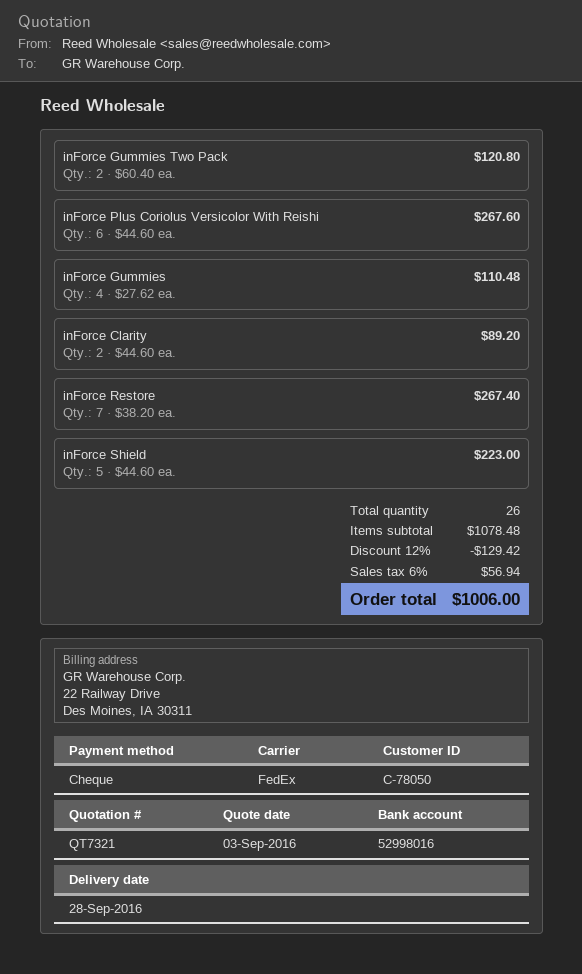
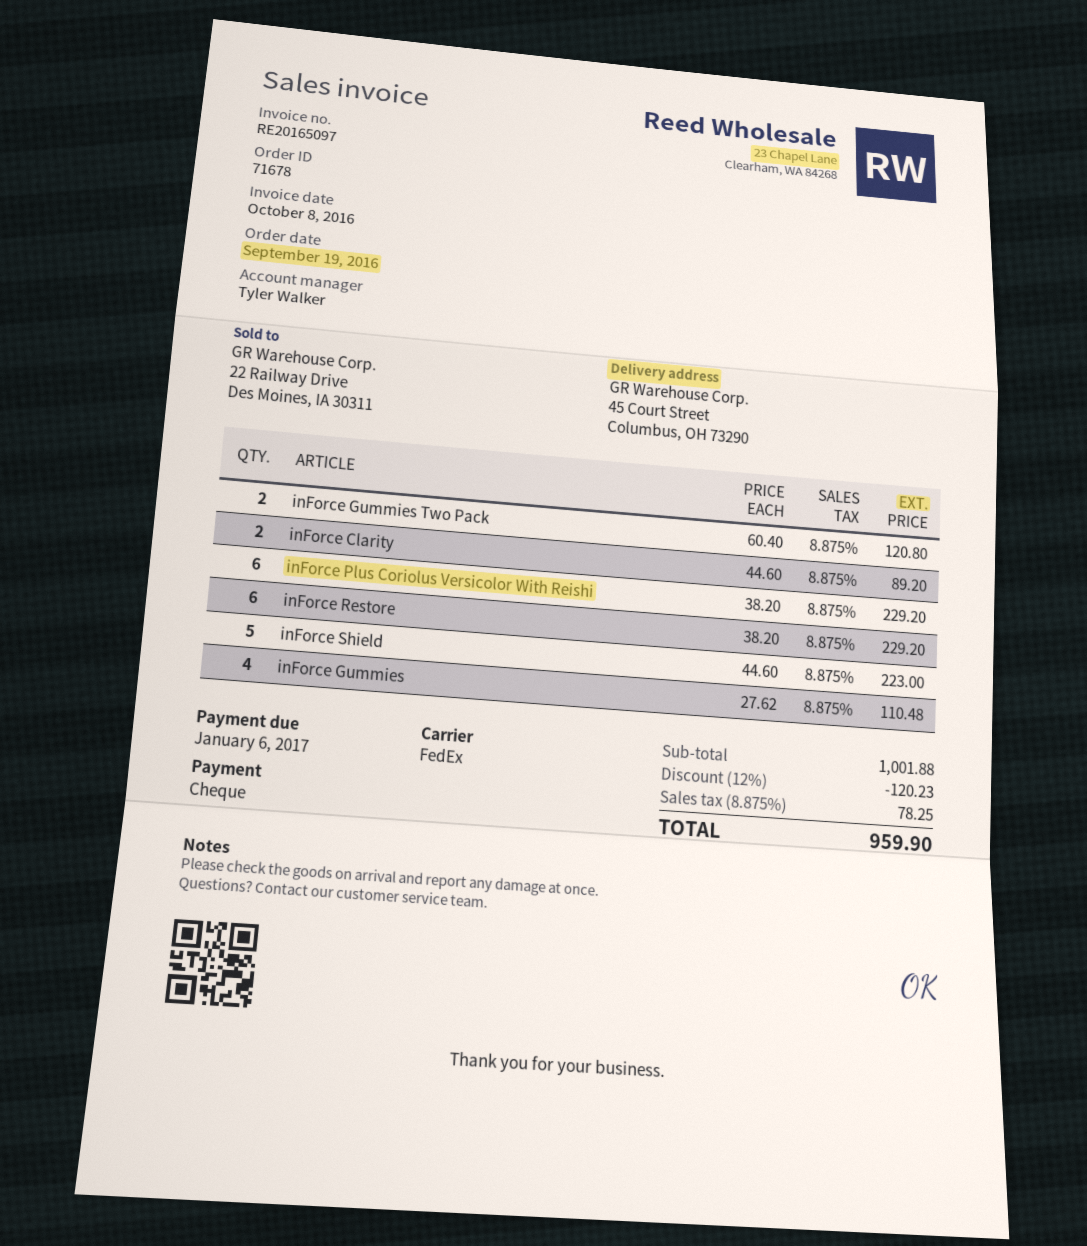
inForce Plus Coriolus Versicolor With Reishi: 6 x 44.60 = 267.60 -> 6 x 38.20 = 229.20
inForce Restore: 7 x 38.20 = 267.40 -> 6 x 38.20 = 229.20
subtotal: 1078.48 -> 1001.88
discount: 12% = 129.42 -> 12% = 120.23
tax: 6% = 56.94 -> 8.875% = 78.25
total: 1006.00 -> 959.90

